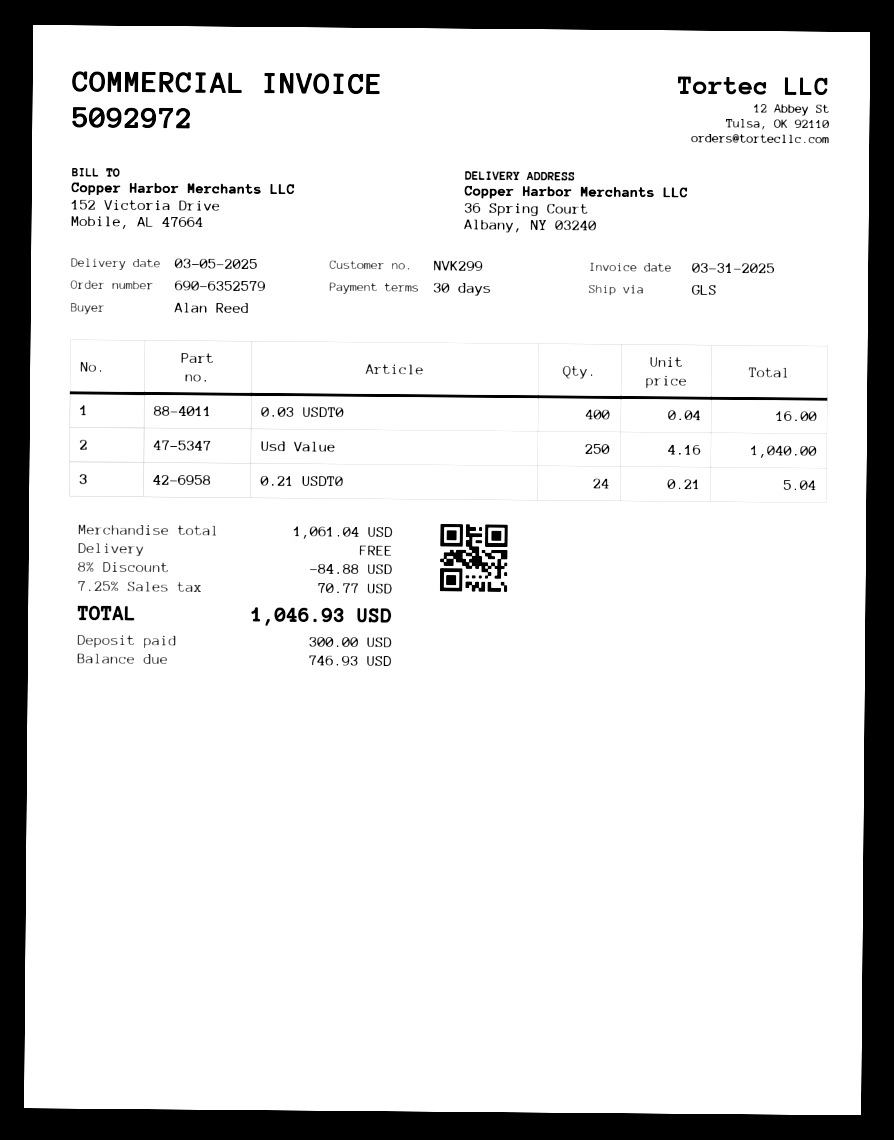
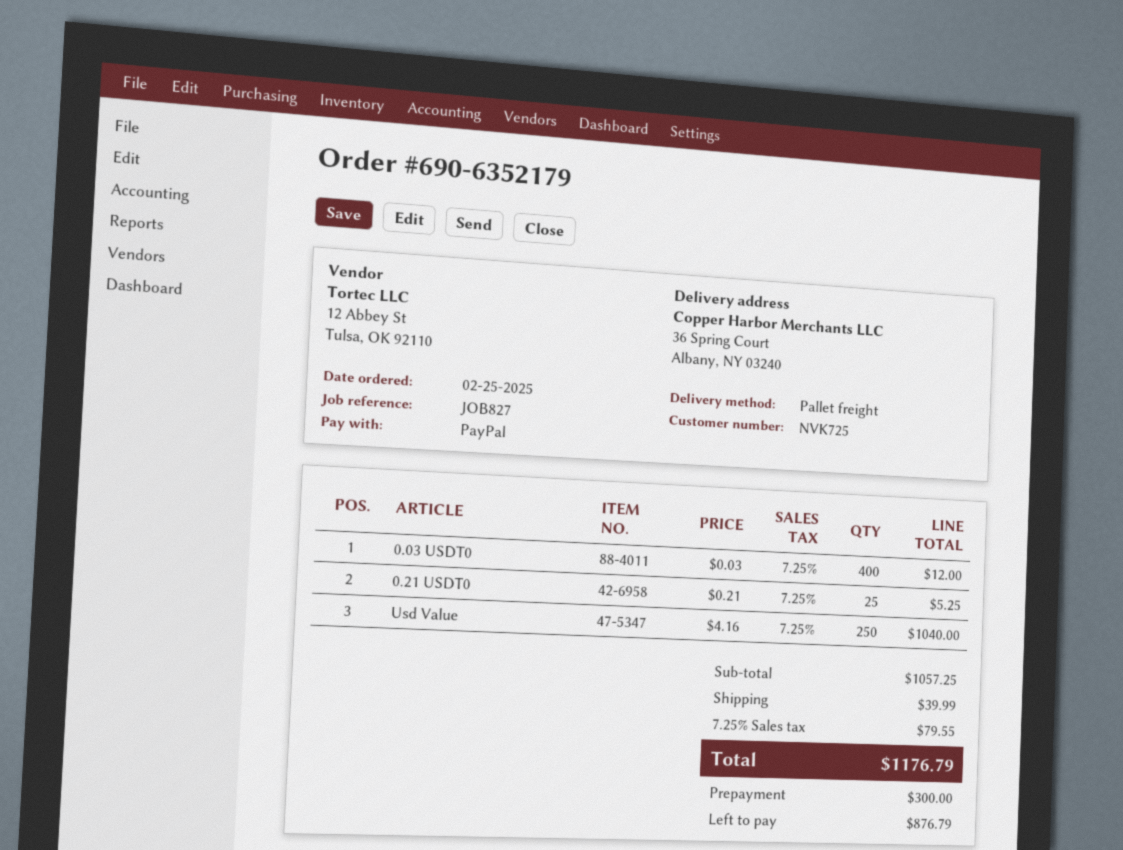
order number: 690-6352579 -> 690-6352179
customer number: NVK299 -> NVK725
shipping method: GLS -> pallet freight
0.03 USDT0: 400 x 0.04 = 16.00 -> 400 x 0.03 = 12.00
0.21 USDT0: 24 x 0.21 = 5.04 -> 25 x 0.21 = 5.25
subtotal: 1061.04 -> 1057.25
discount: 8% = 84.88 -> none
shipping: 0.00 -> 39.99
tax: 7.25% = 70.77 -> 7.25% = 79.55
total: 1046.93 -> 1176.79
balance: 746.93 -> 876.79

